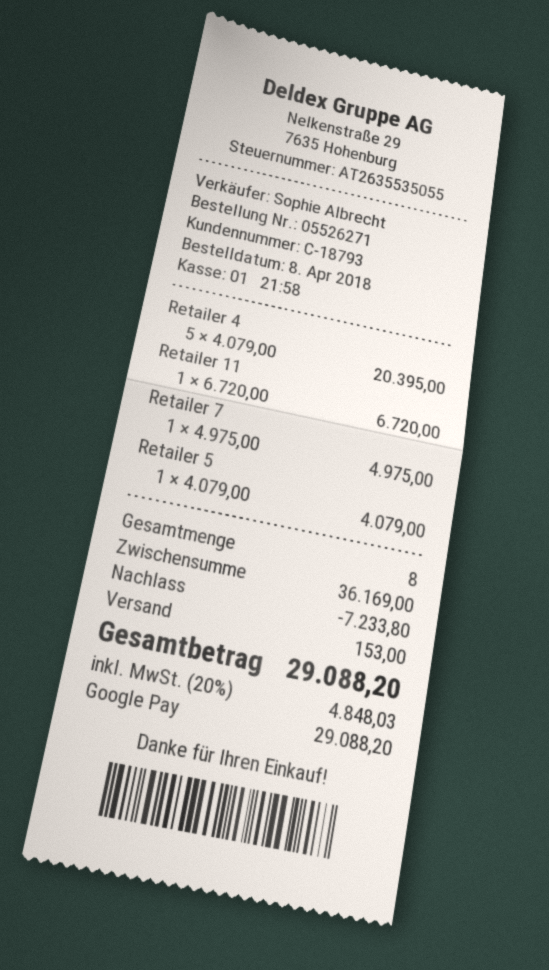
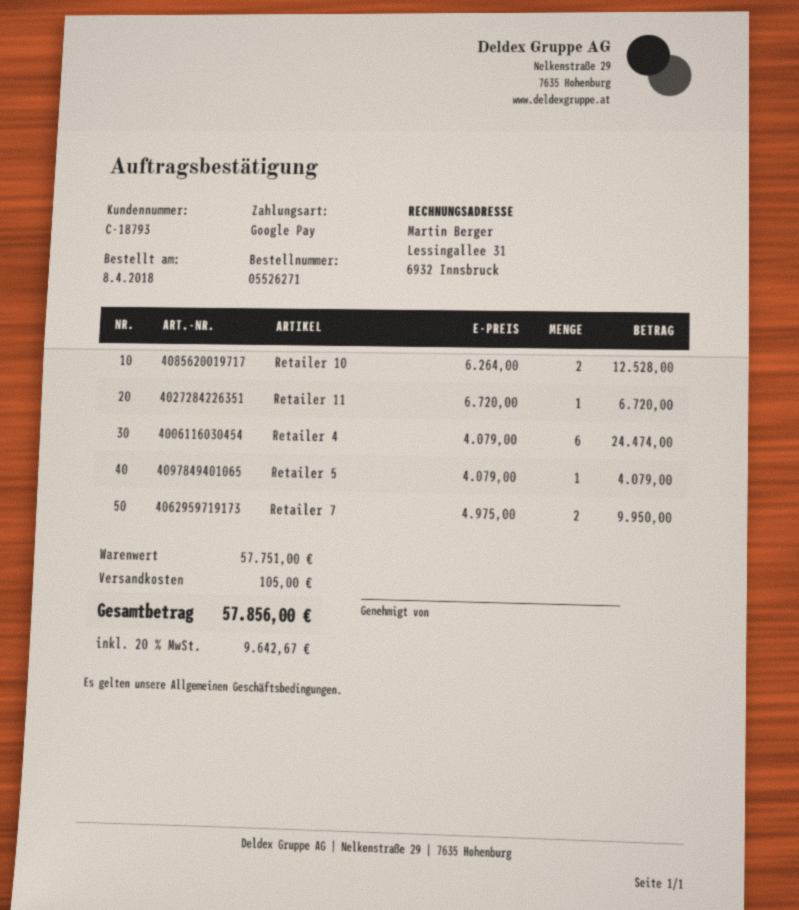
Retailer 4: 5 x 4079.00 = 20395.00 -> 6 x 4079.00 = 24474.00
Retailer 7: 1 x 4975.00 = 4975.00 -> 2 x 4975.00 = 9950.00
Retailer 10: none -> 2 x 6264.00 = 12528.00
subtotal: 36169.00 -> 57751.00
discount: 7233.80 -> none
shipping: 153.00 -> 105.00
tax: 20% = 4848.03 -> 20% = 9642.67
total: 29088.20 -> 57856.00

